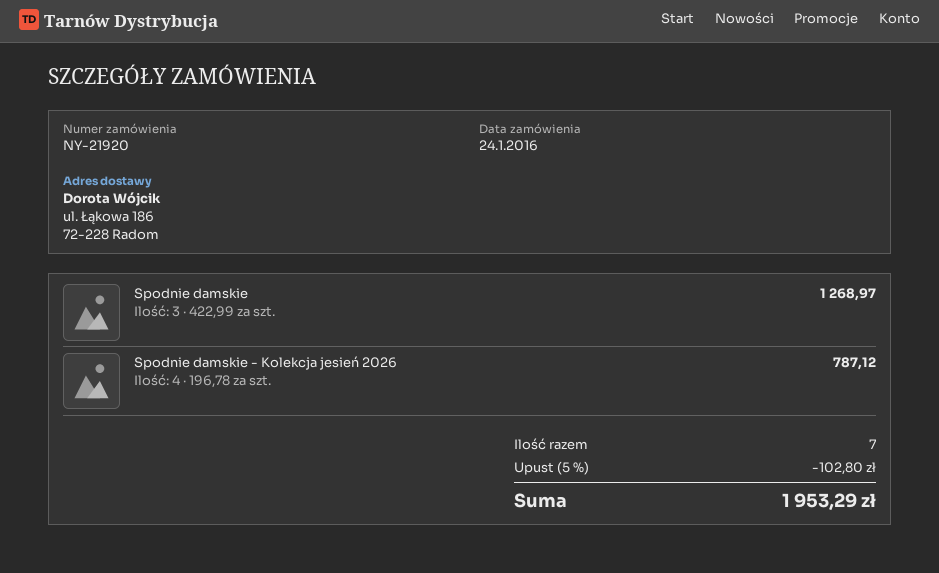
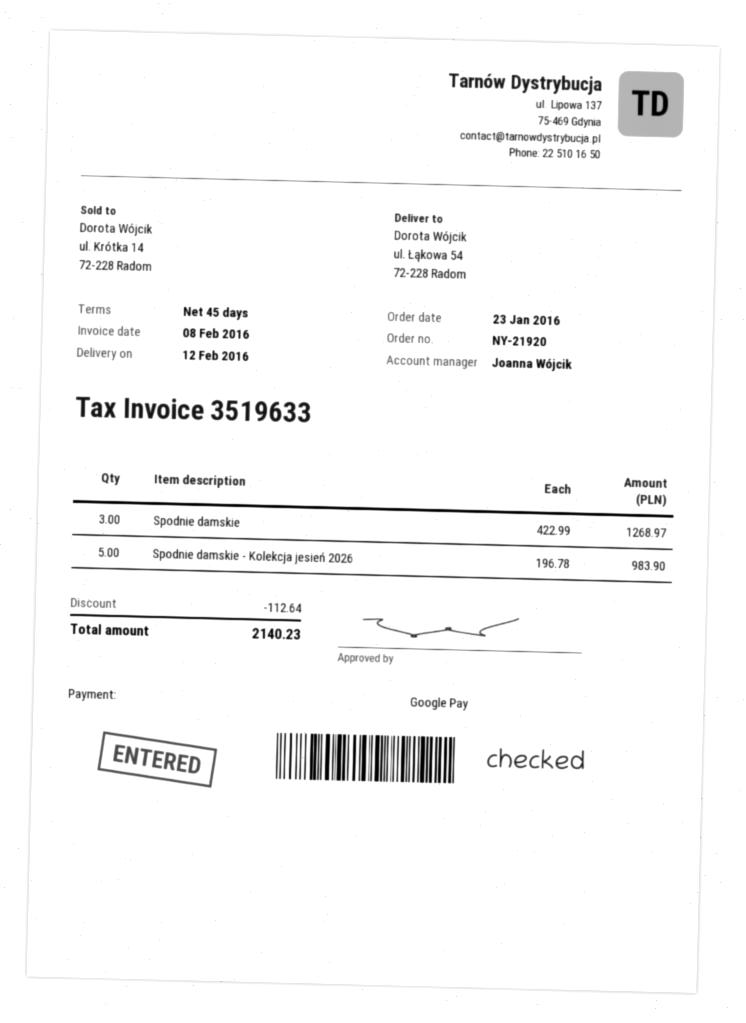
order date: 2016-01-24 -> 2016-01-23
ship to: ul. Łąkowa 186, 72-228 Radom -> ul. Łąkowa 54, 72-228 Radom
Spodnie damskie - Kolekcja jesień 2026: 4 x 196.78 = 787.12 -> 5 x 196.78 = 983.90
discount: 102.80 -> 112.64
total: 1953.29 -> 2140.23

